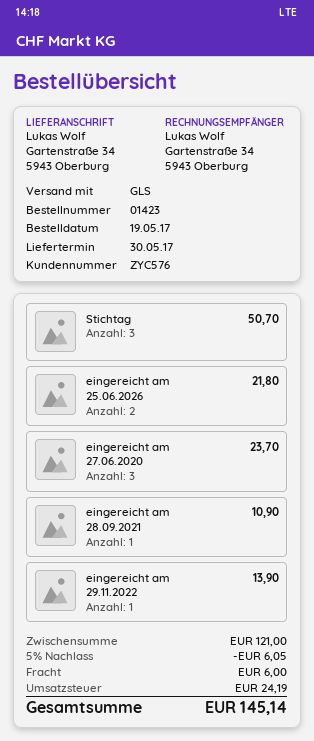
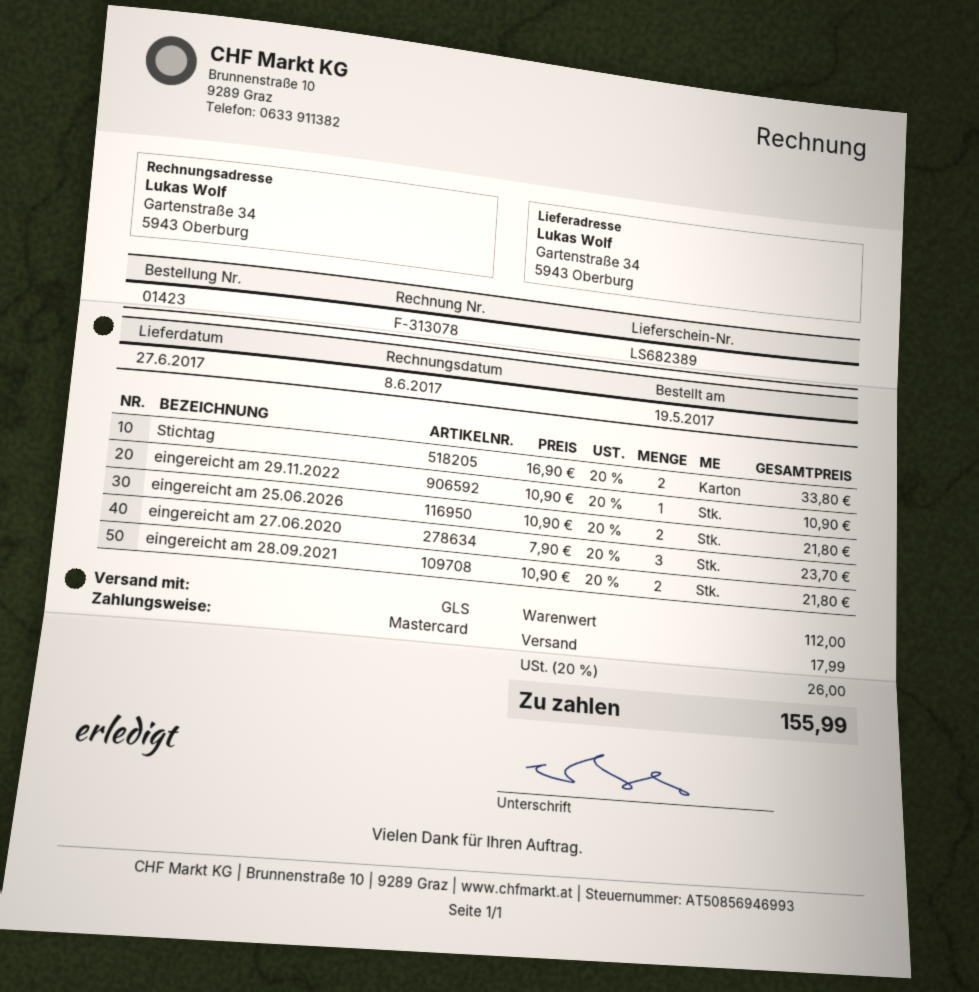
delivery date: 2017-05-30 -> 2017-06-27
Stichtag: 3 for 50.70 -> 2 for 33.80
eingereicht am 28.09.2021: 1 for 10.90 -> 2 for 21.80
eingereicht am 29.11.2022: 1 for 13.90 -> 1 for 10.90
subtotal: 121.00 -> 112.00
discount: 5% = 6.05 -> none
shipping: 6.00 -> 17.99
tax: 24.19 -> 26.00
total: 145.14 -> 155.99

